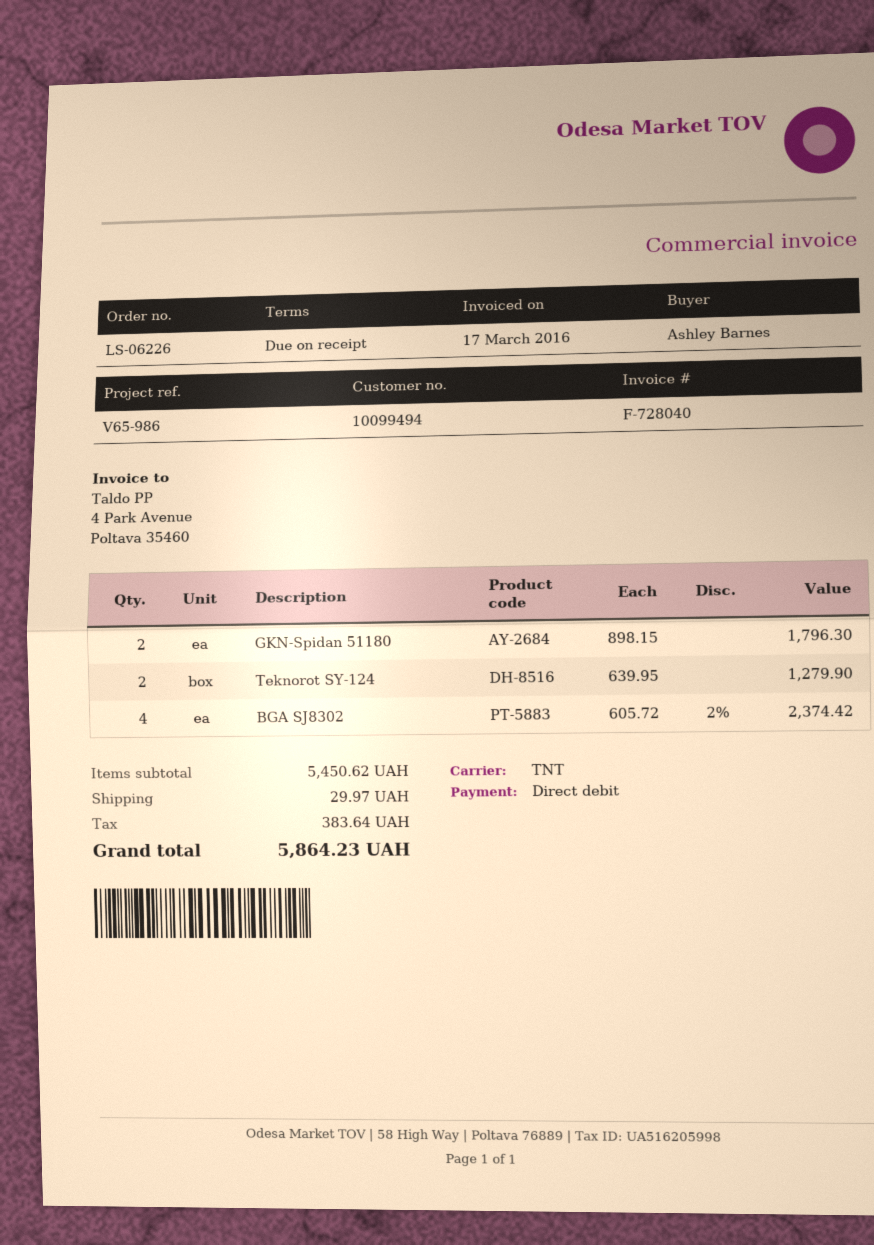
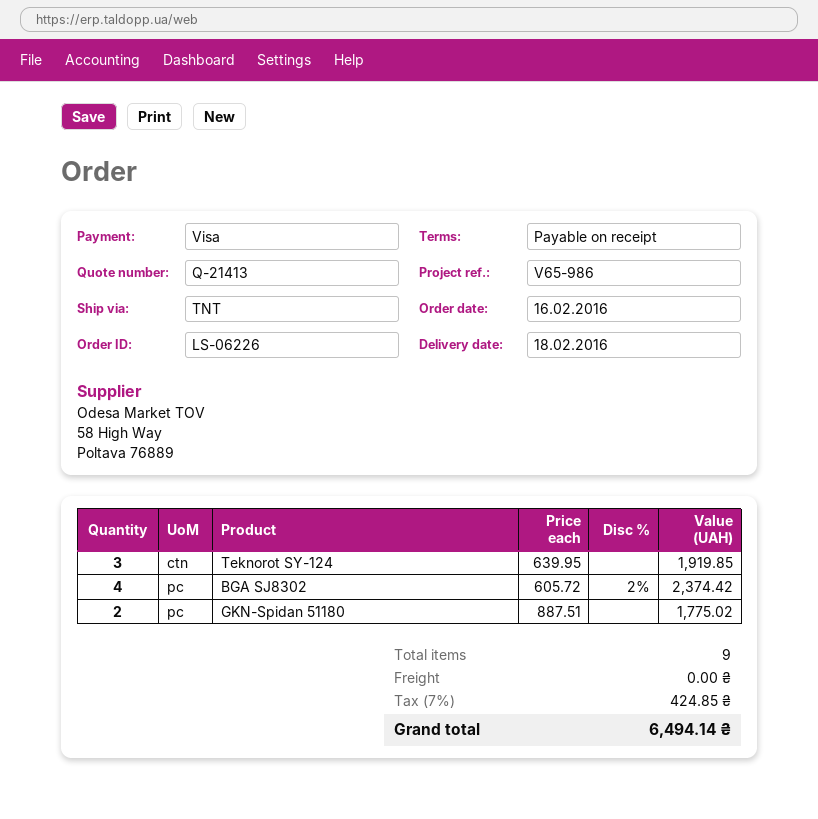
payment method: direct debit -> Visa
GKN-Spidan 51180: 2 x 898.15 = 1796.30 -> 2 x 887.51 = 1775.02
Teknorot SY-124: 2 x 639.95 = 1279.90 -> 3 x 639.95 = 1919.85
shipping: 29.97 -> 0.00
tax: 383.64 -> 424.85
total: 5864.23 -> 6494.14

